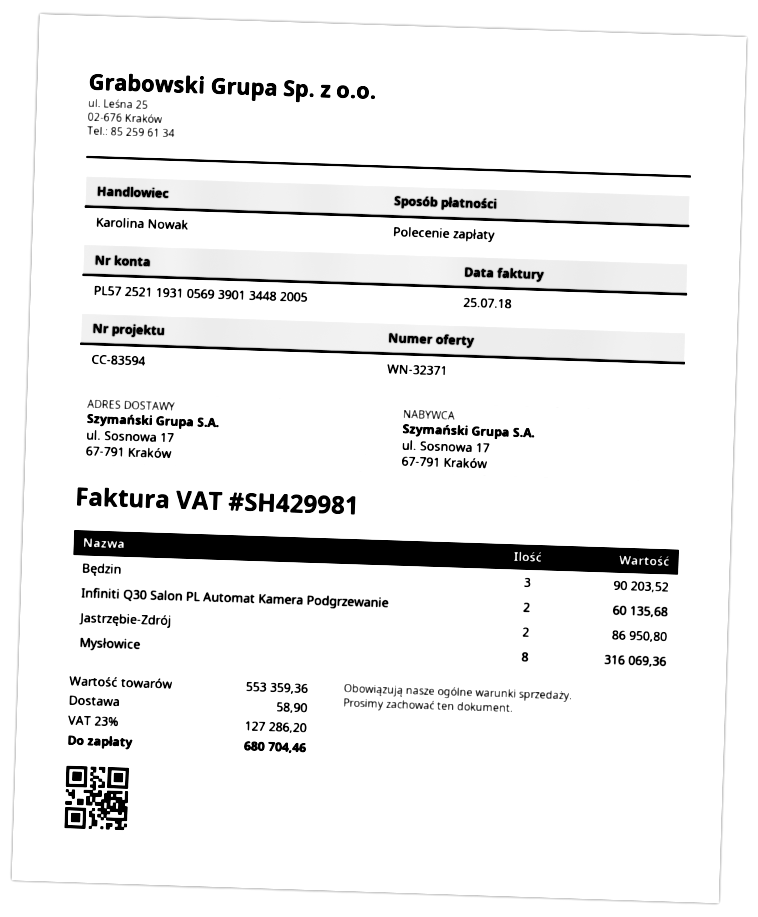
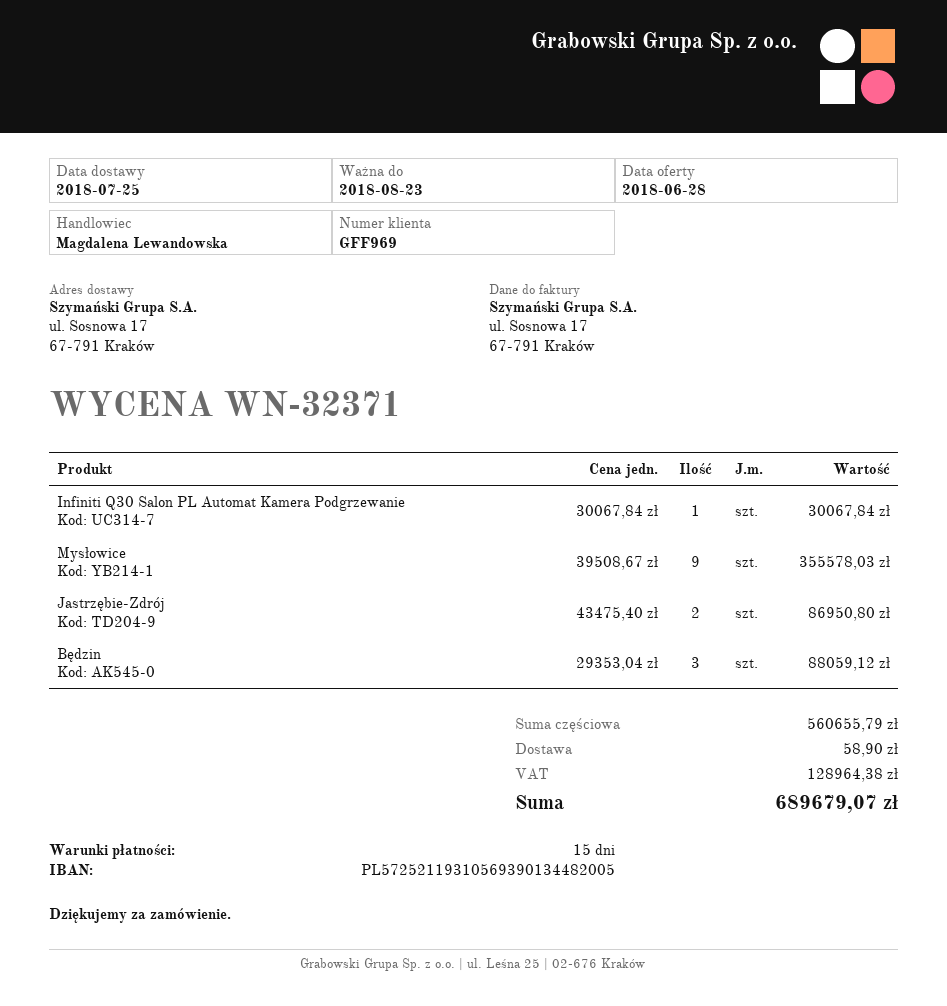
sales rep: Karolina Nowak -> Magdalena Lewandowska
Będzin: 3 for 90203.52 -> 3 for 88059.12
Infiniti Q30 Salon PL Automat Kamera Podgrzewanie: 2 for 60135.68 -> 1 for 30067.84
Mysłowice: 8 for 316069.36 -> 9 for 355578.03
subtotal: 553359.36 -> 560655.79
tax: 127286.20 -> 128964.38
total: 680704.46 -> 689679.07

